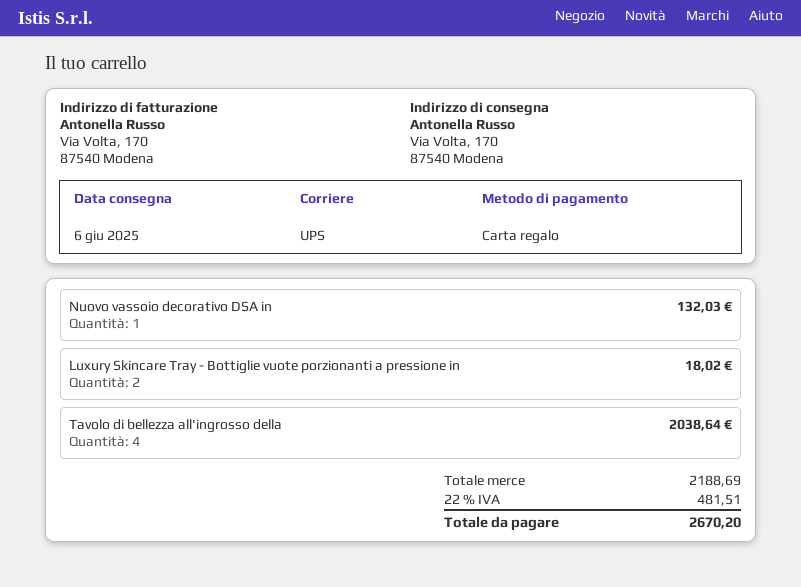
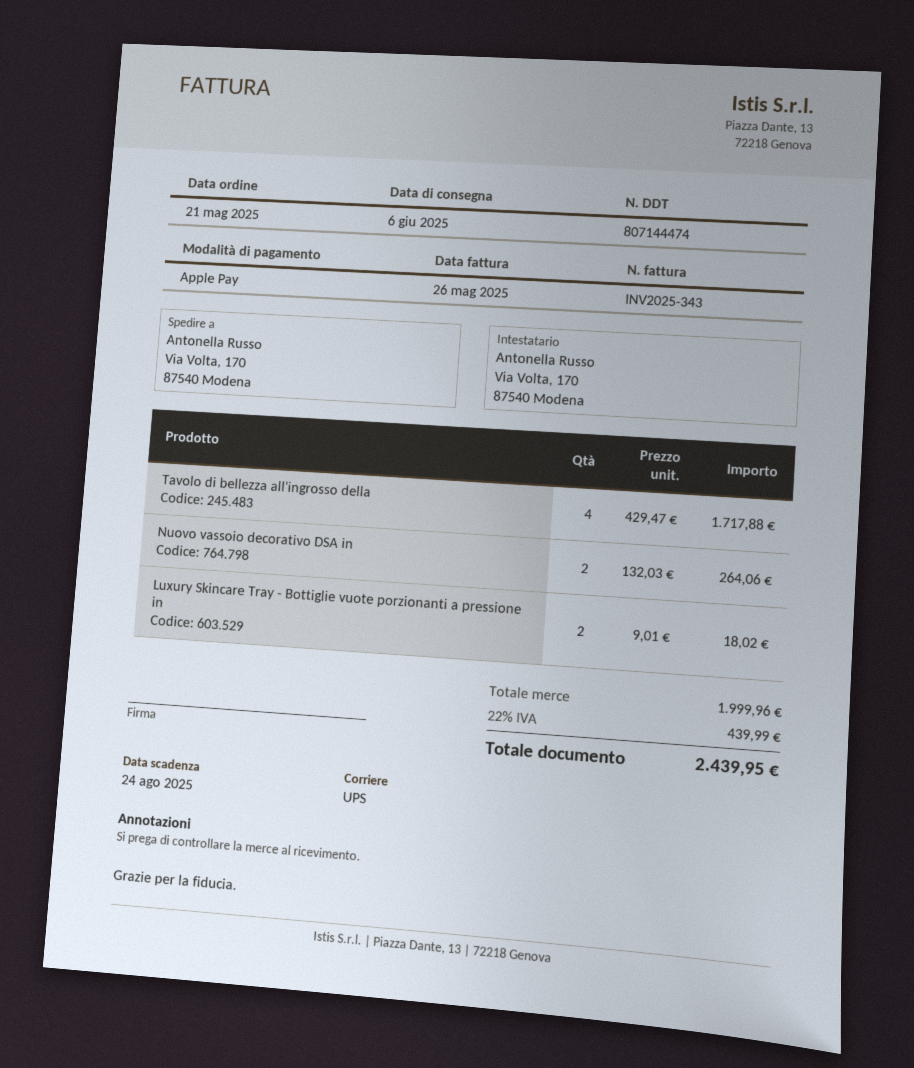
payment method: gift card -> Apple Pay
Nuovo vassoio decorativo DSA in: 1 for 132.03 -> 2 for 264.06
Tavolo di bellezza all'ingrosso della: 4 for 2038.64 -> 4 for 1717.88
subtotal: 2188.69 -> 1999.96
tax: 22% = 481.51 -> 22% = 439.99
total: 2670.20 -> 2439.95

